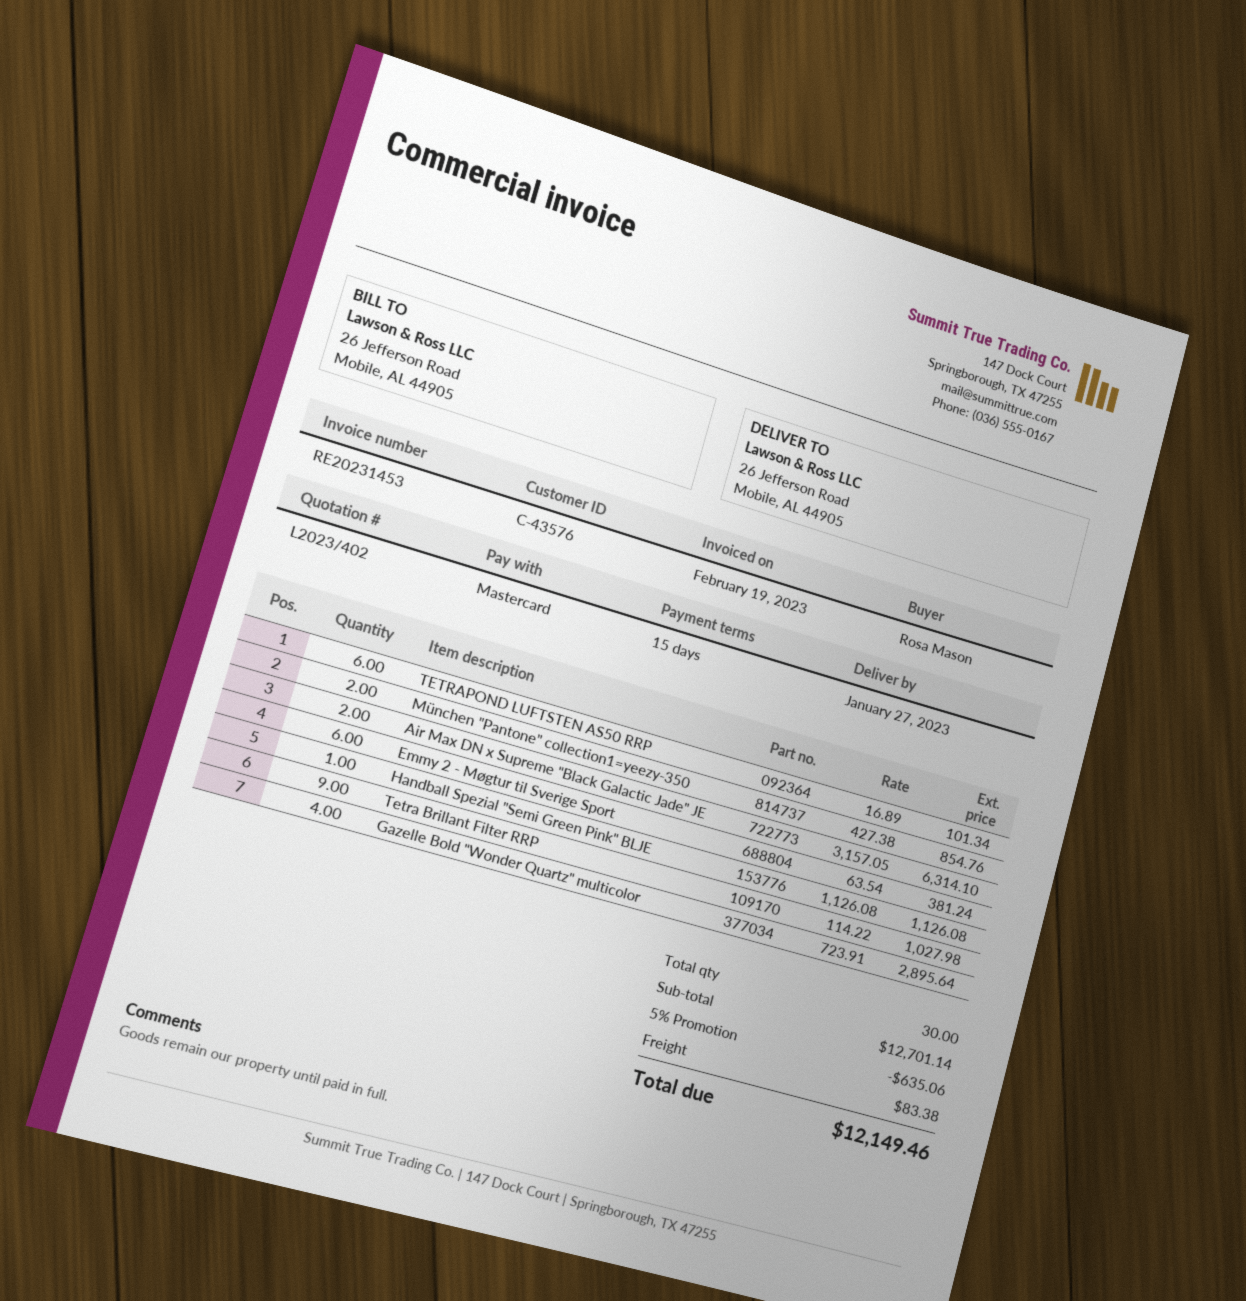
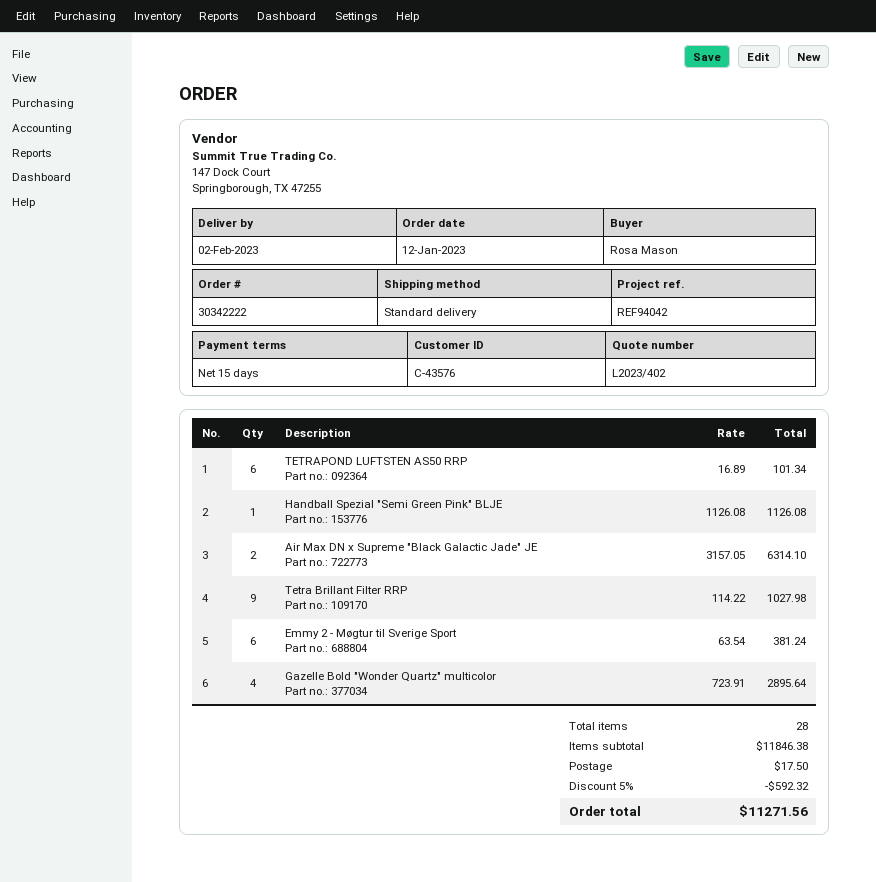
delivery date: 2023-01-27 -> 2023-02-02
München "Pantone" collection1=yeezy-350: 2 x 427.38 = 854.76 -> none
total quantity: 30 -> 28
subtotal: 12701.14 -> 11846.38
discount: 5% = 635.06 -> 5% = 592.32
shipping: 83.38 -> 17.50
total: 12149.46 -> 11271.56

